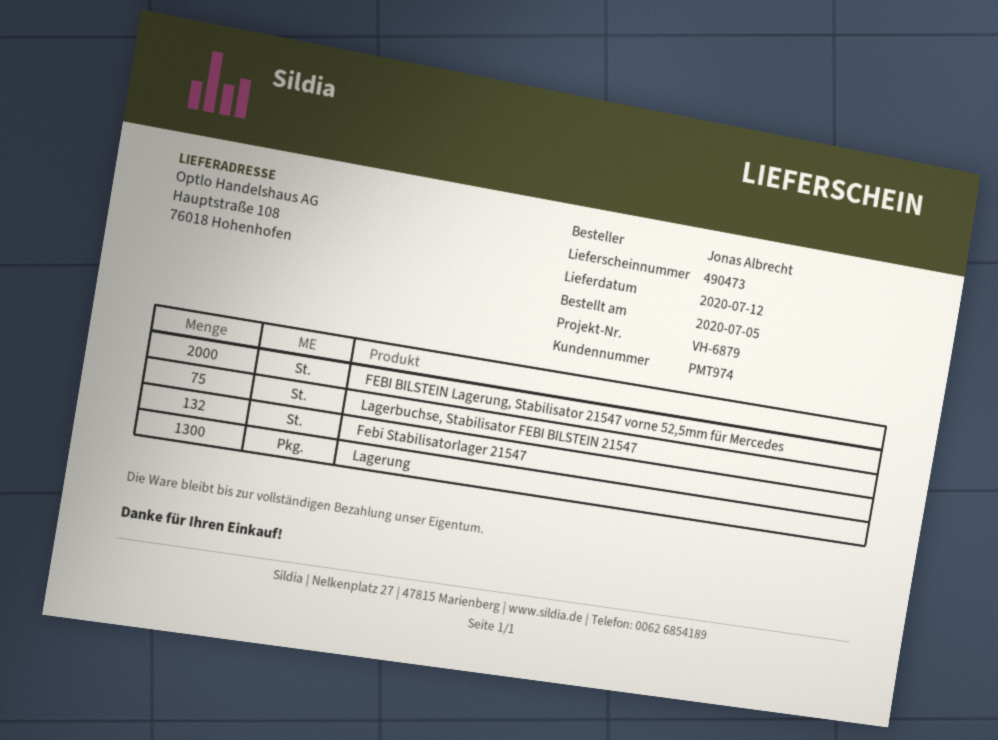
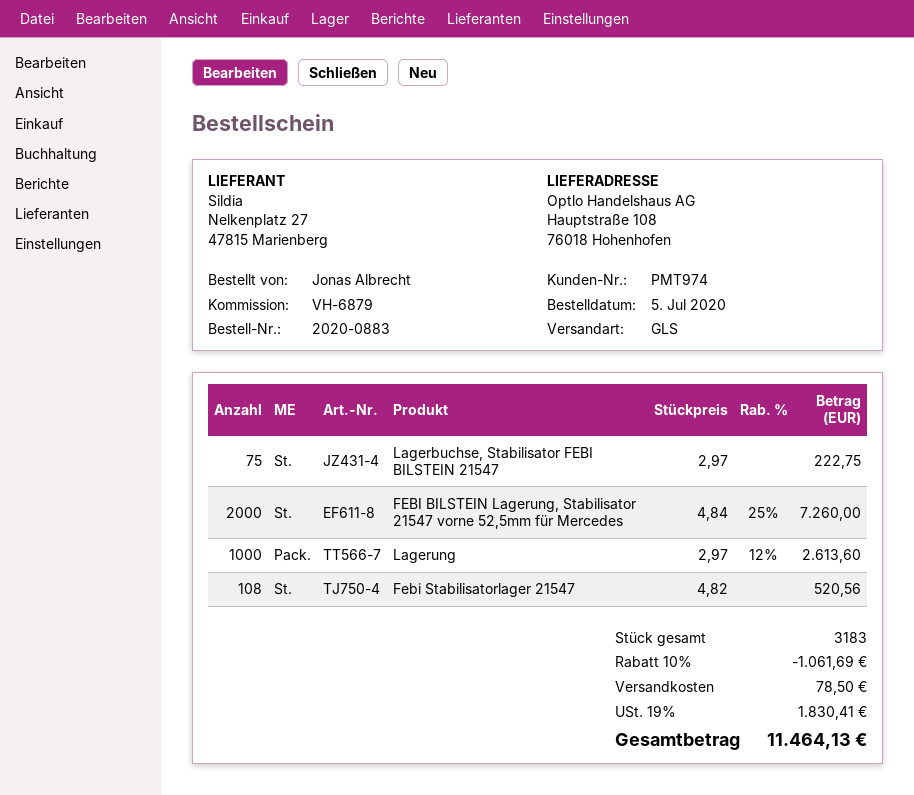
Febi Stabilisatorlager 21547: 132 -> 108
Lagerung: 1300 -> 1000

